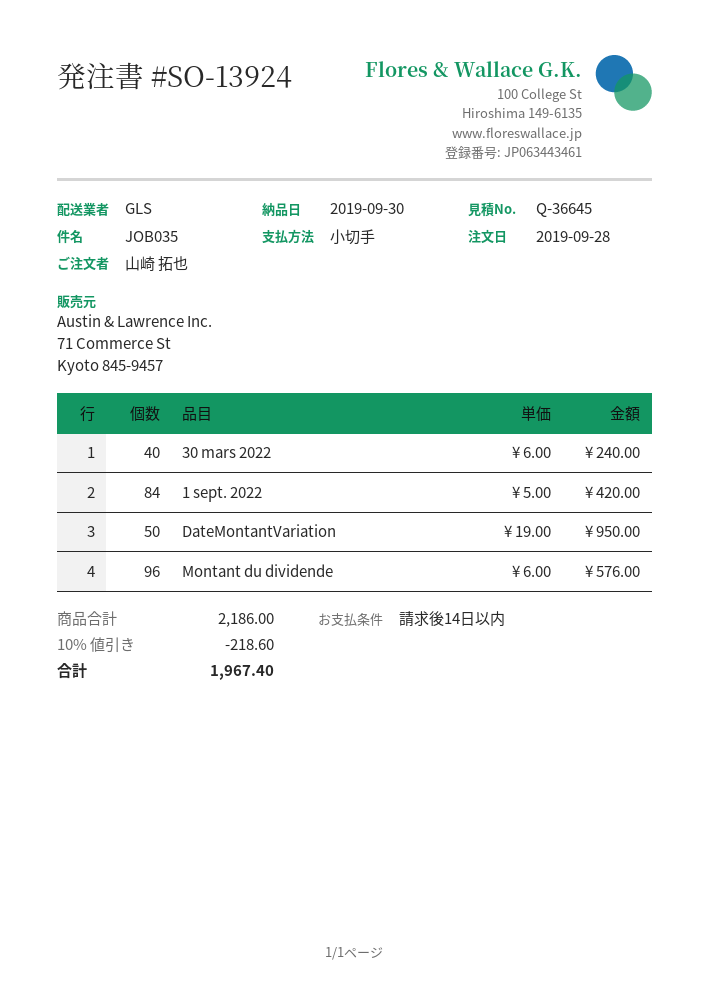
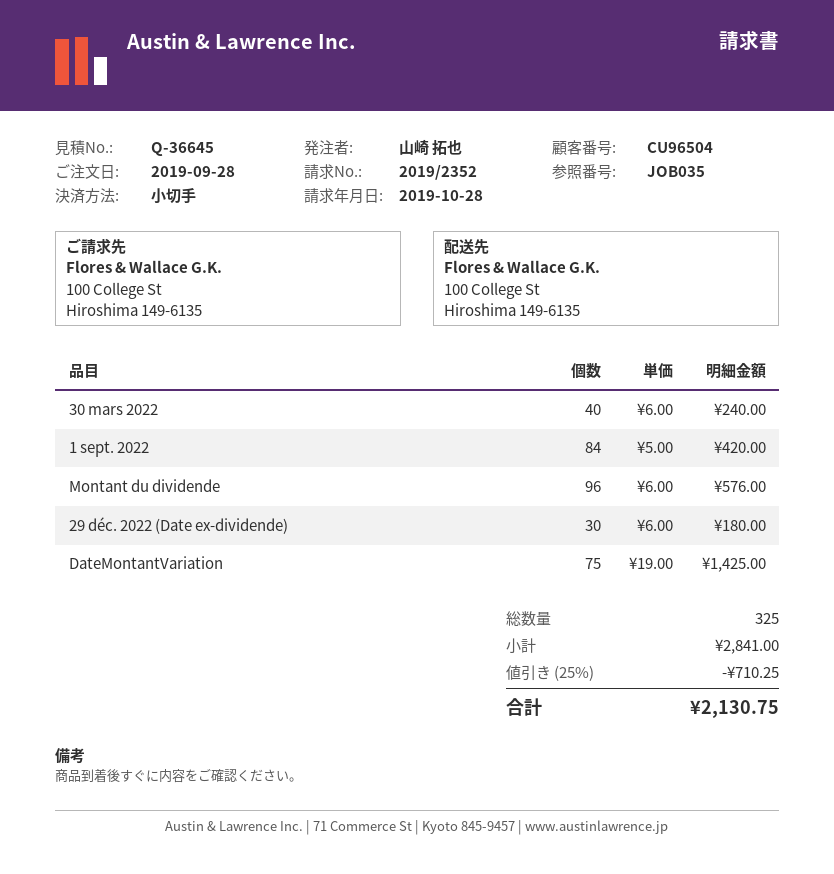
DateMontantVariation: 50 x 19.00 = 950.00 -> 75 x 19.00 = 1425.00
29 déc. 2022 (Date ex-dividende): none -> 30 x 6.00 = 180.00
subtotal: 2186.00 -> 2841.00
discount: 10% = 218.60 -> 25% = 710.25
total: 1967.40 -> 2130.75

